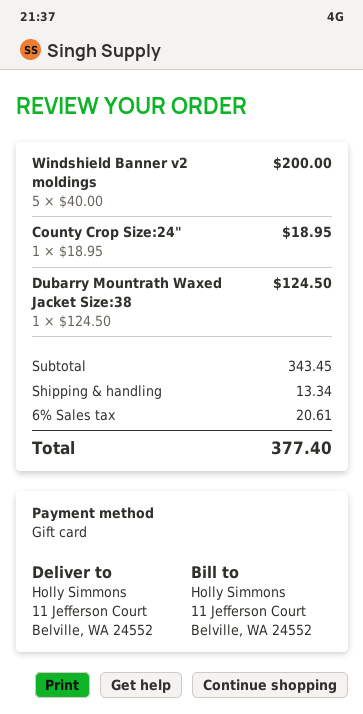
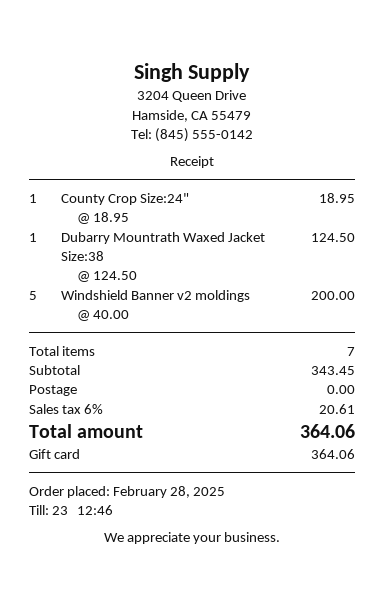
shipping: 13.34 -> 0.00
total: 377.40 -> 364.06

